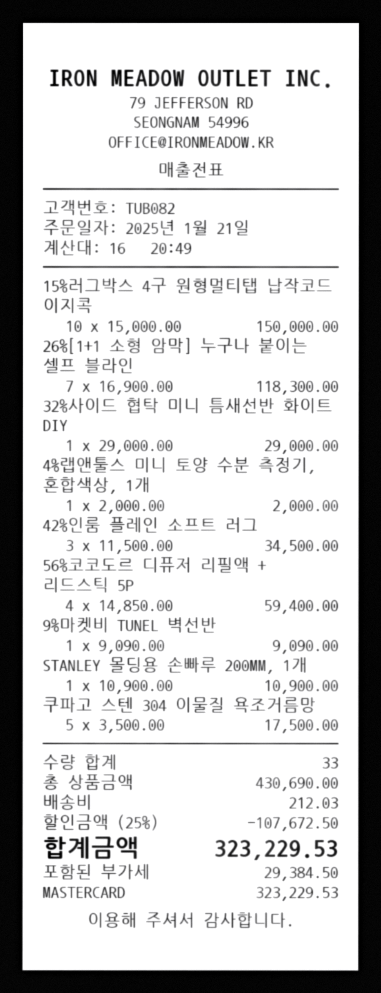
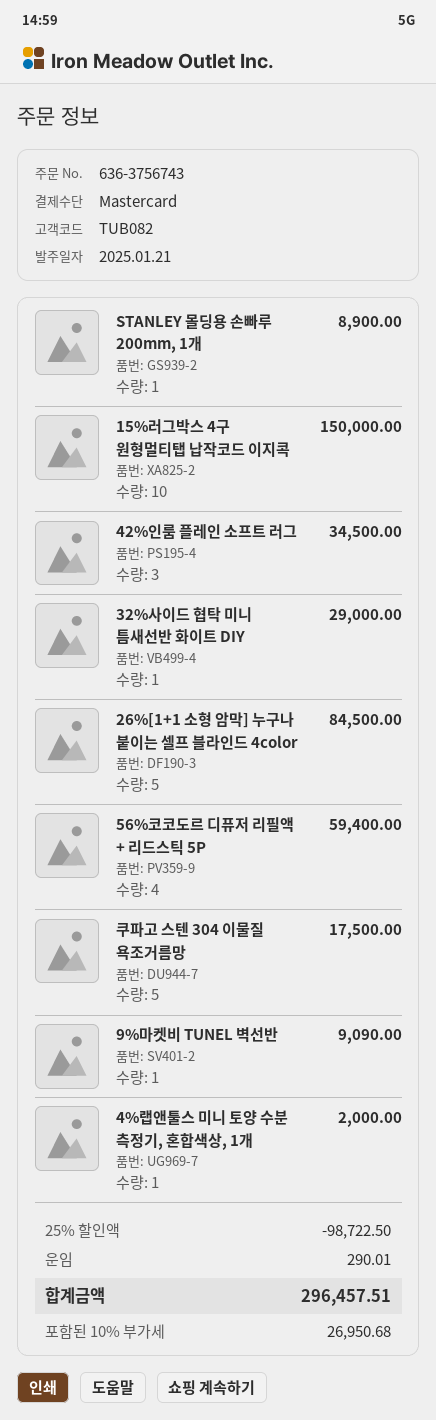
26%[1+1 소형 암막] 누구나 붙이는 셀프 블라인: 7 for 118300.00 -> 5 for 84500.00
STANLEY 몰딩용 손빠루 200MM, 1개: 1 for 10900.00 -> 1 for 8900.00
discount: 25% = 107672.50 -> 25% = 98722.50
shipping: 212.03 -> 290.01
tax: 29384.50 -> 26950.68
total: 323229.53 -> 296457.51

